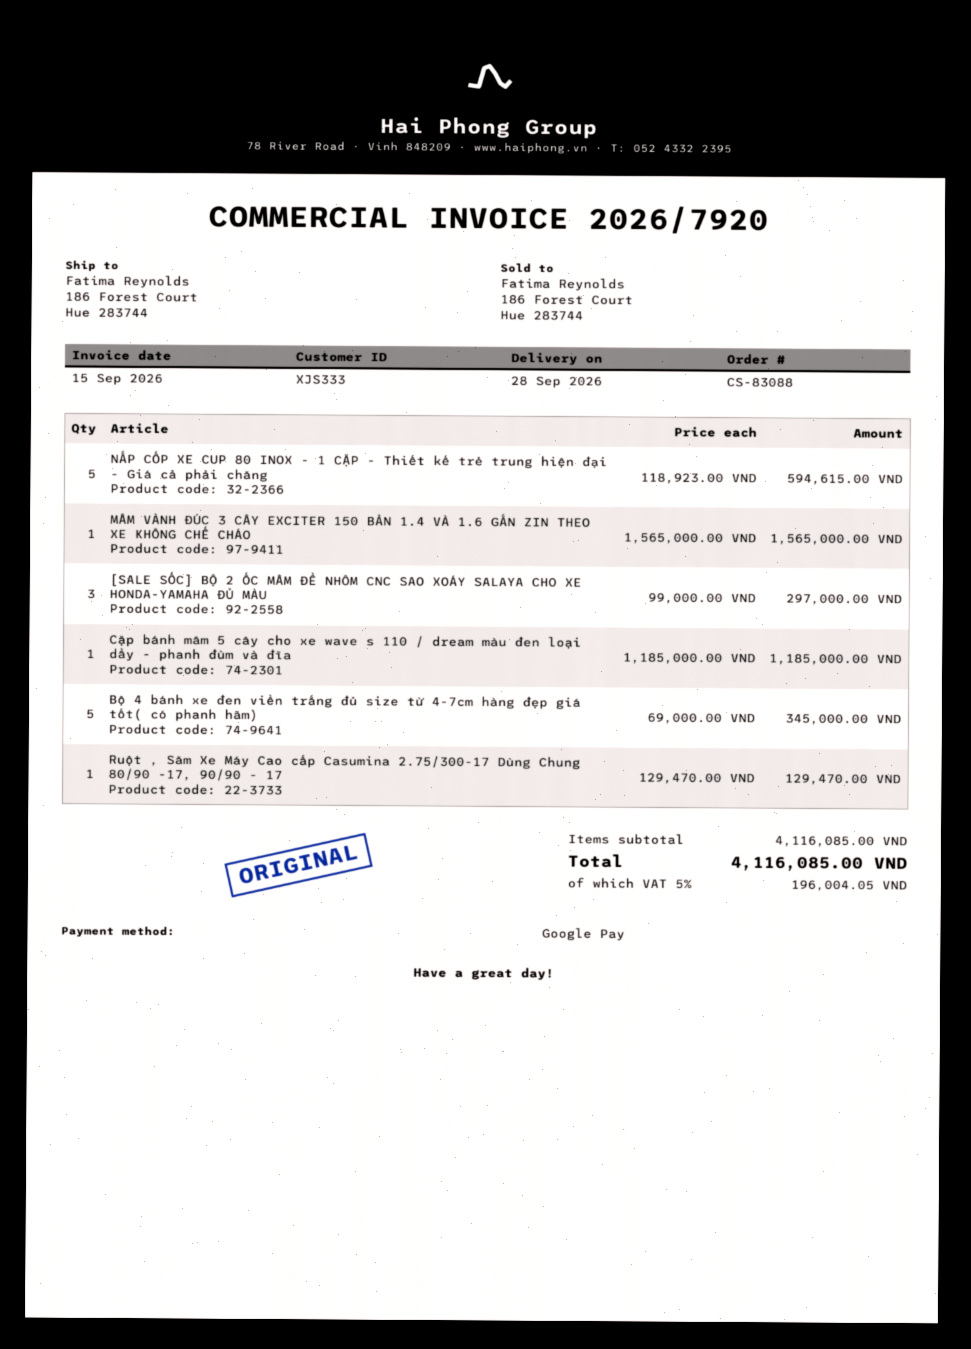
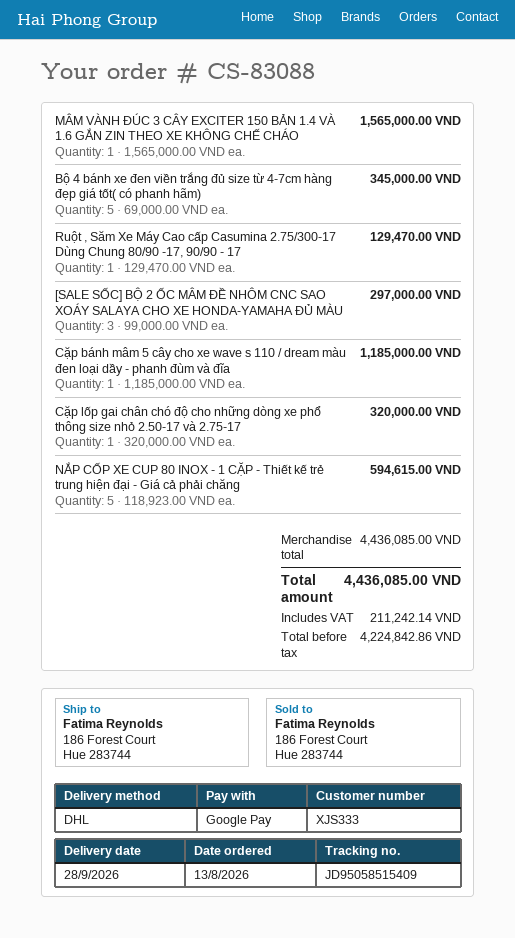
Cặp lốp gai chân chó độ cho những dòng xe phổ thông size nhỏ 2.50-17 và 2.75-17: none -> 1 x 320000.00 = 320000.00
subtotal: 4116085.00 -> 4436085.00
tax: 196004.05 -> 211242.14
total: 4116085.00 -> 4436085.00

